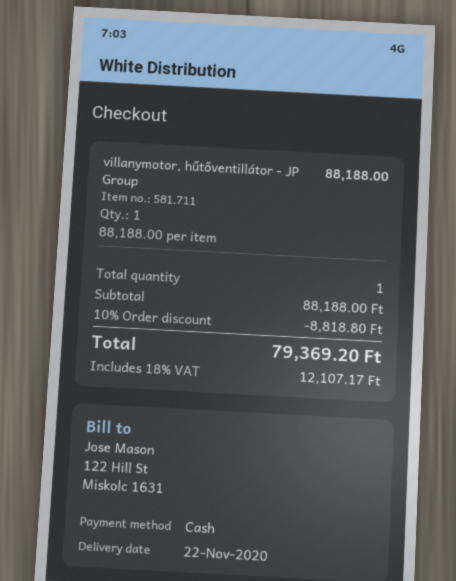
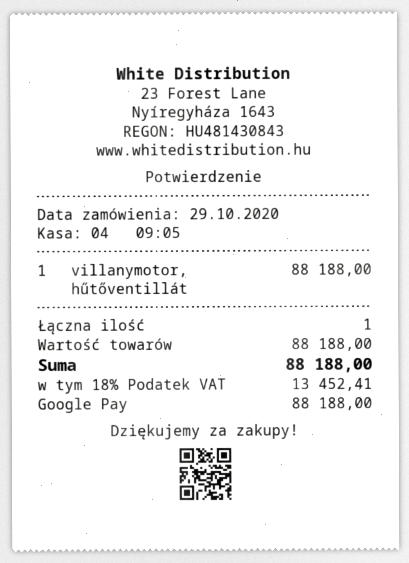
payment method: cash -> Google Pay
discount: 10% = 8818.80 -> none
tax: 18% = 12107.17 -> 18% = 13452.41
total: 79369.20 -> 88188.00

